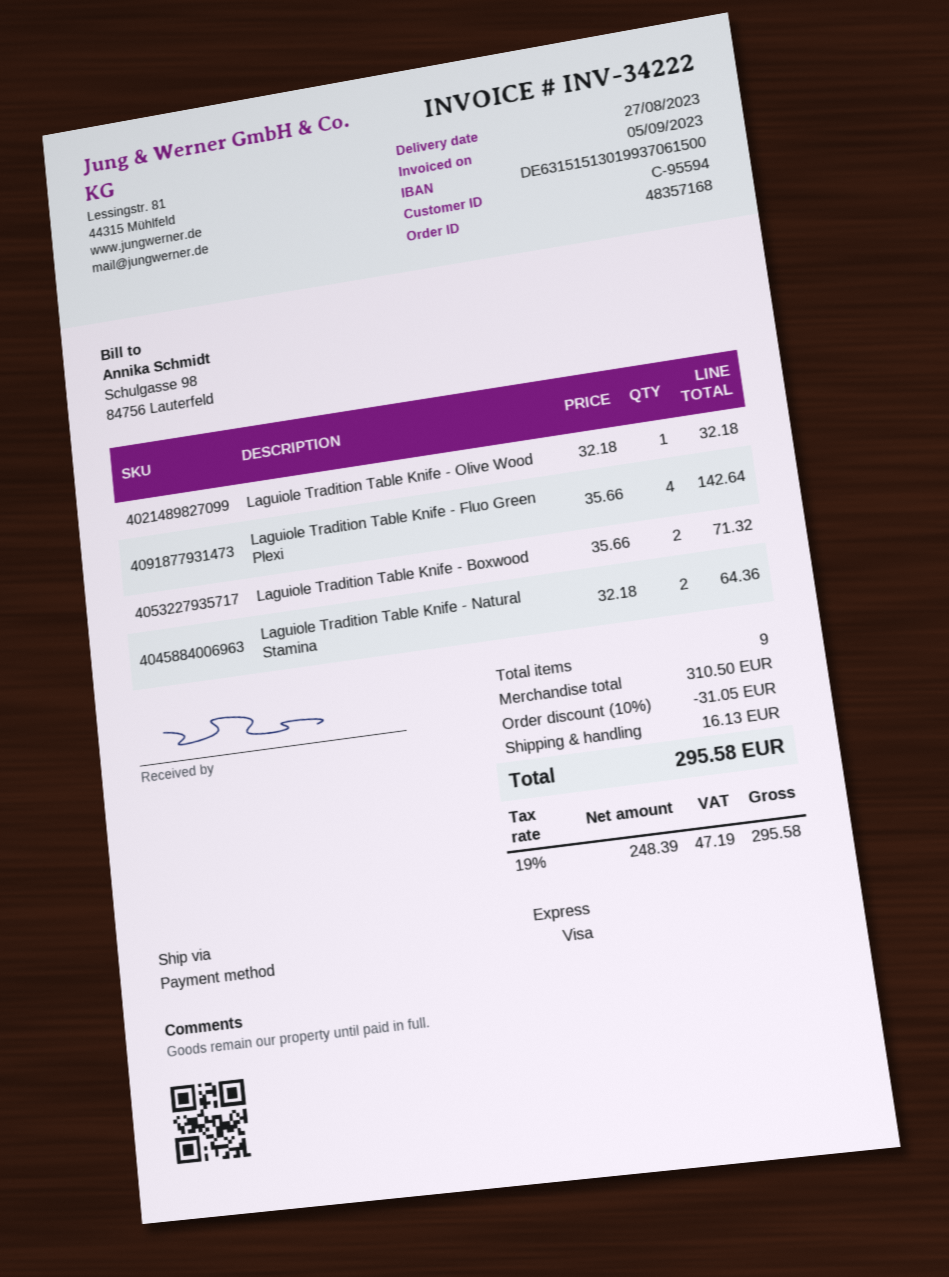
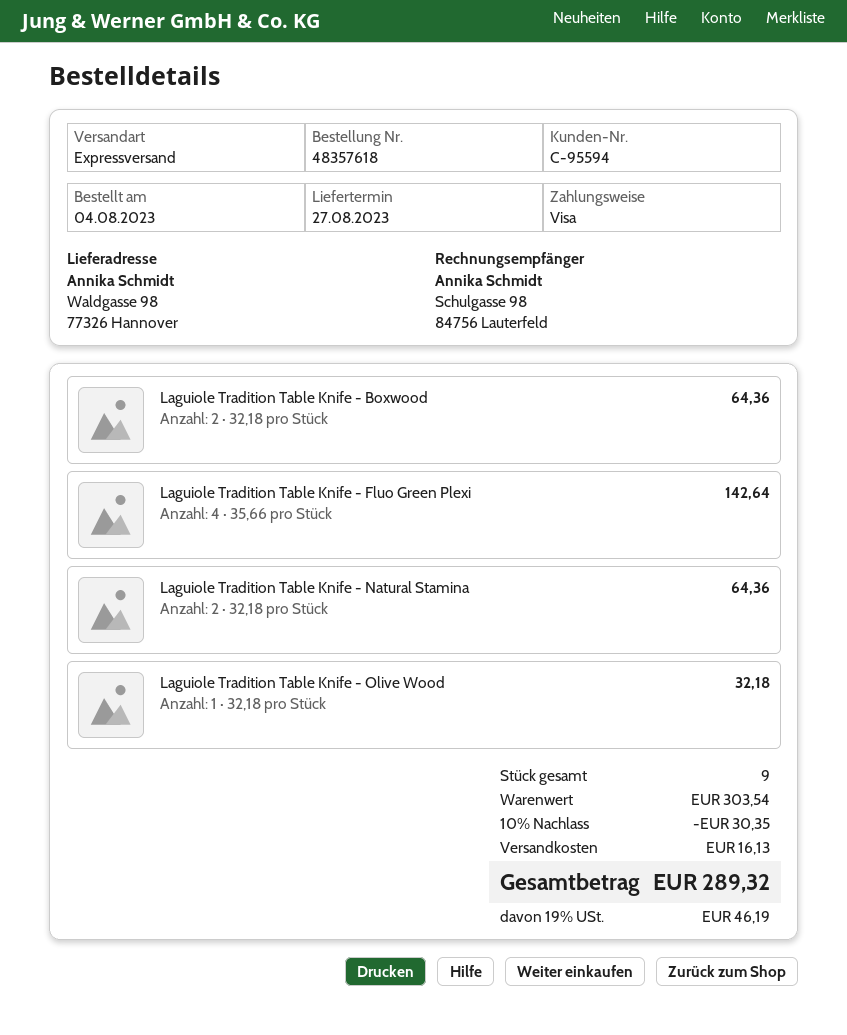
order number: 48357168 -> 48357618
Laguiole Tradition Table Knife - Boxwood: 2 x 35.66 = 71.32 -> 2 x 32.18 = 64.36
subtotal: 310.50 -> 303.54
discount: 10% = 31.05 -> 10% = 30.35
tax: 19% = 47.19 -> 19% = 46.19
total: 295.58 -> 289.32

